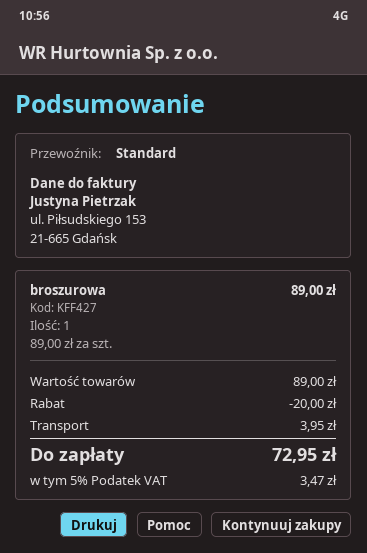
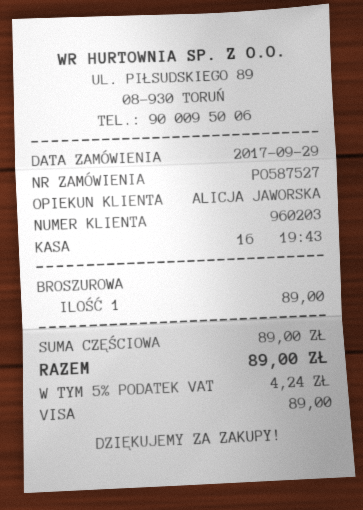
discount: 20.00 -> none
shipping: 3.95 -> none
tax: 5% = 3.47 -> 5% = 4.24
total: 72.95 -> 89.00

